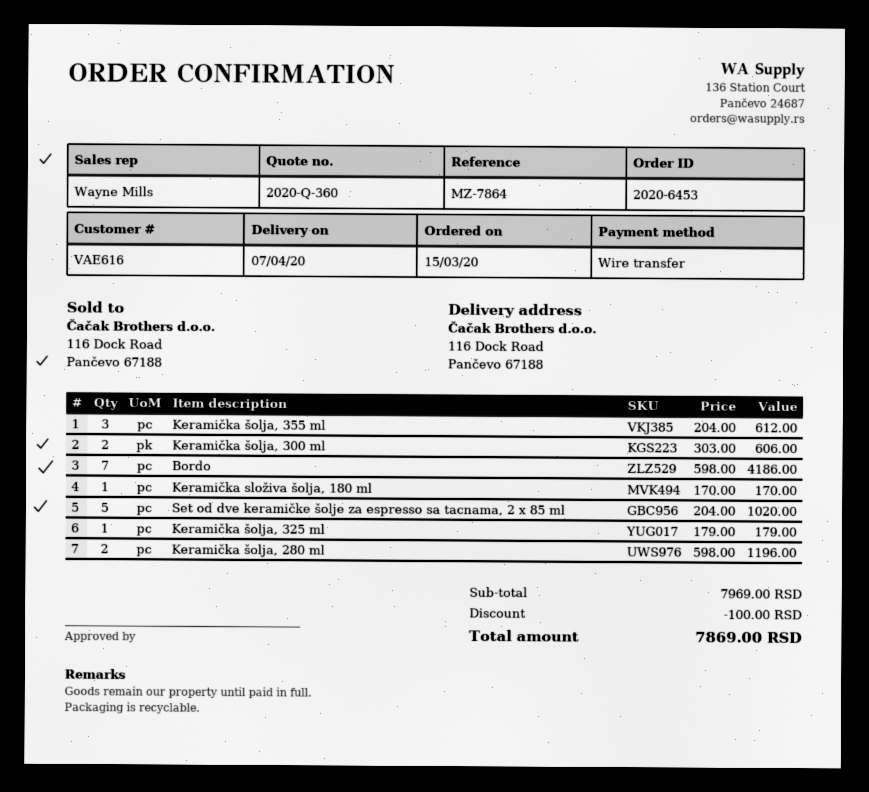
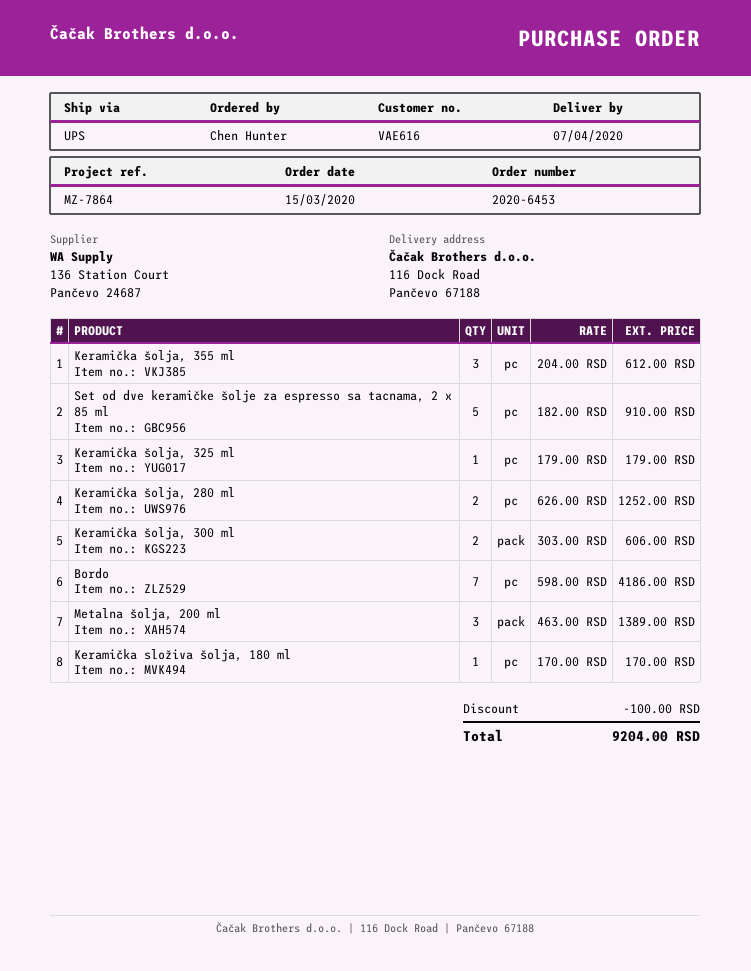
Set od dve keramičke šolje za espresso sa tacnama, 2 x 85 ml: 5 x 204.00 = 1020.00 -> 5 x 182.00 = 910.00
Keramička šolja, 280 ml: 2 x 598.00 = 1196.00 -> 2 x 626.00 = 1252.00
Metalna šolja, 200 ml: none -> 3 x 463.00 = 1389.00
total: 7869.00 -> 9204.00

